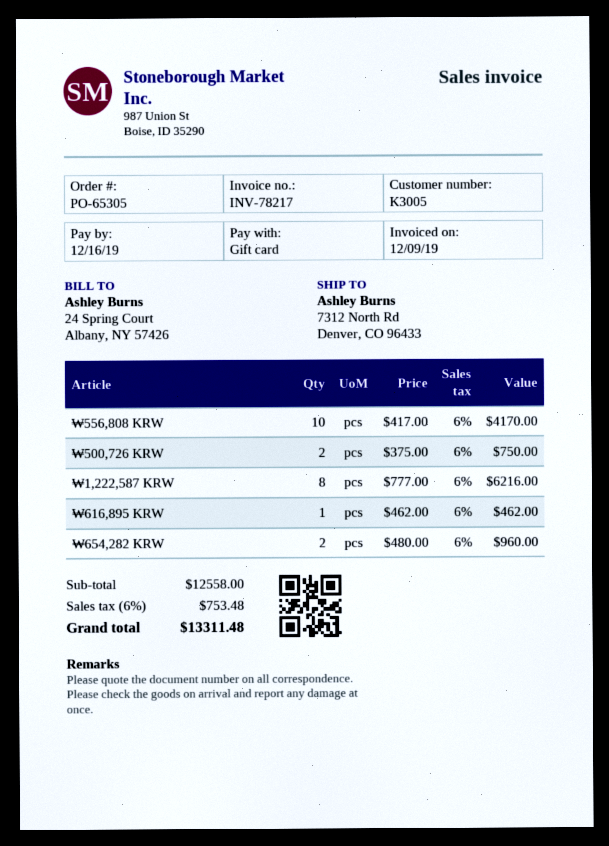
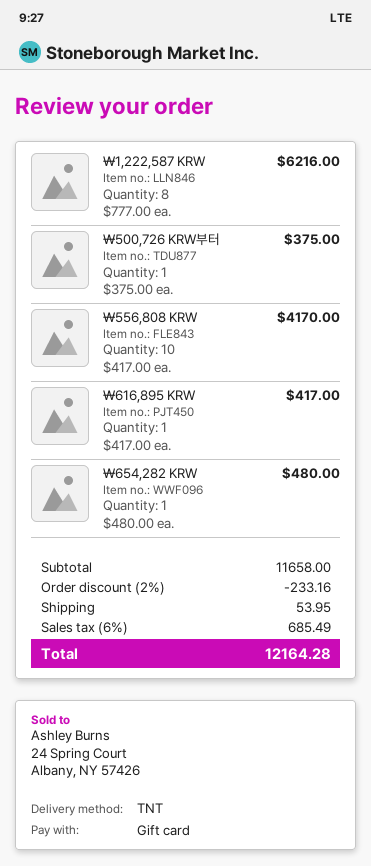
₩500,726 KRW: 2 x 375.00 = 750.00 -> none
₩616,895 KRW: 1 x 462.00 = 462.00 -> 1 x 417.00 = 417.00
₩654,282 KRW: 2 x 480.00 = 960.00 -> 1 x 480.00 = 480.00
₩500,726 KRW부터: none -> 1 x 375.00 = 375.00
subtotal: 12558.00 -> 11658.00
discount: none -> 2% = 233.16
shipping: none -> 53.95
tax: 6% = 753.48 -> 6% = 685.49
total: 13311.48 -> 12164.28

